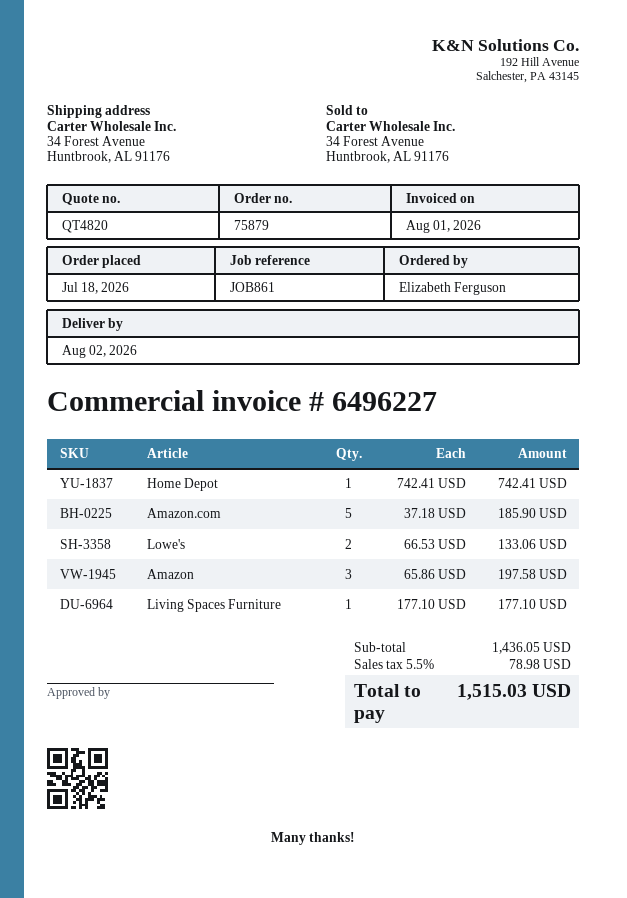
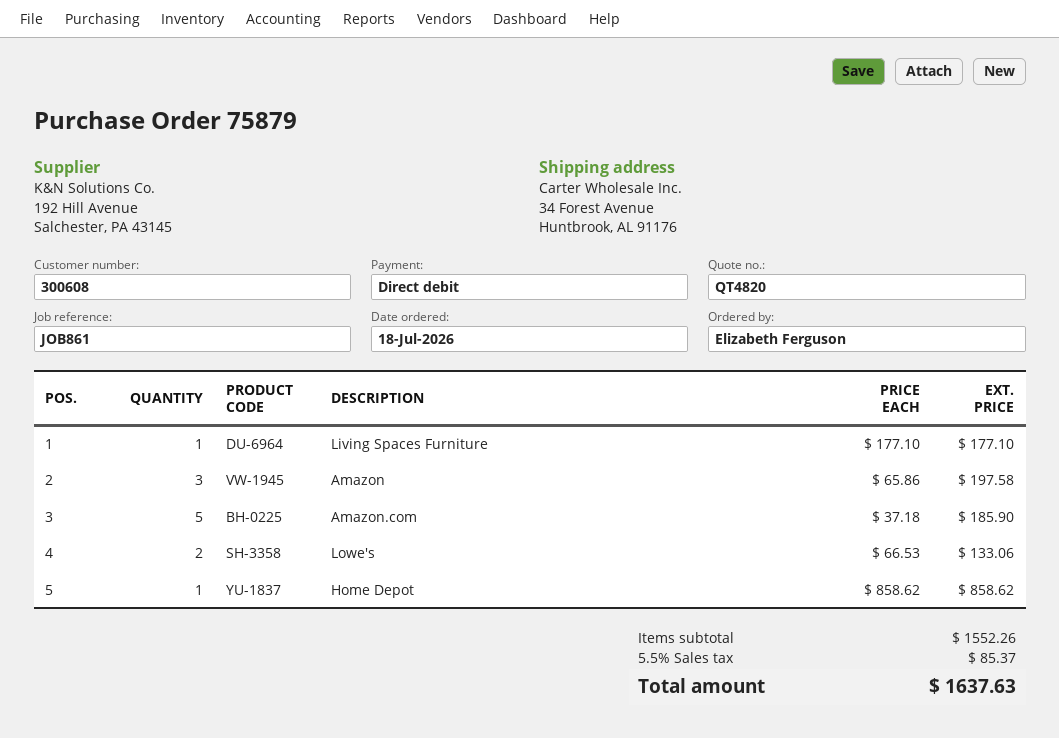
Home Depot: 1 x 742.41 = 742.41 -> 1 x 858.62 = 858.62
subtotal: 1436.05 -> 1552.26
tax: 5.5% = 78.98 -> 5.5% = 85.37
total: 1515.03 -> 1637.63

